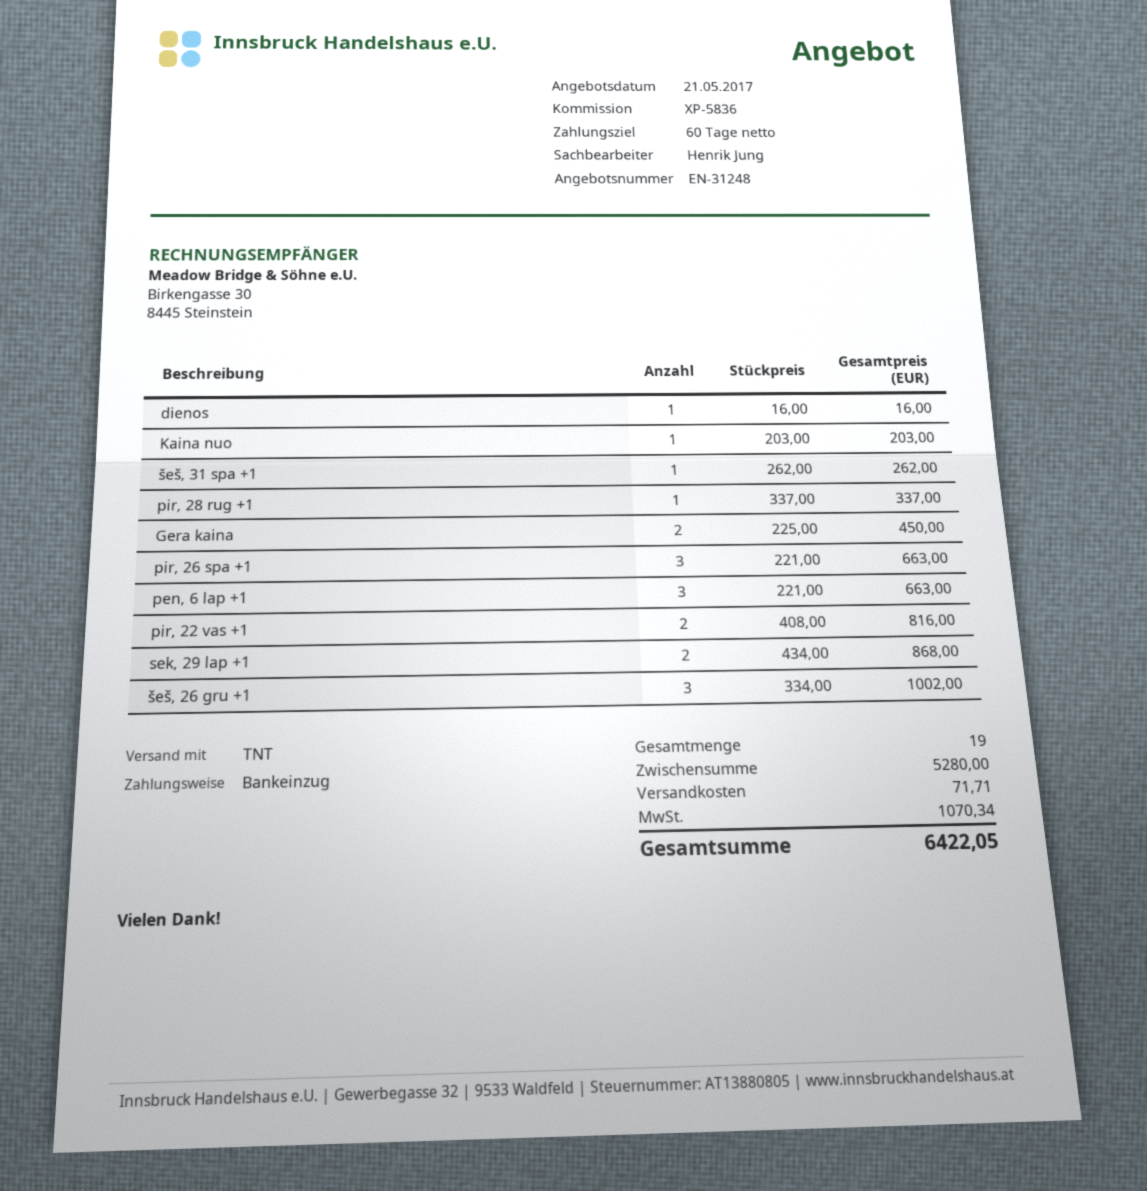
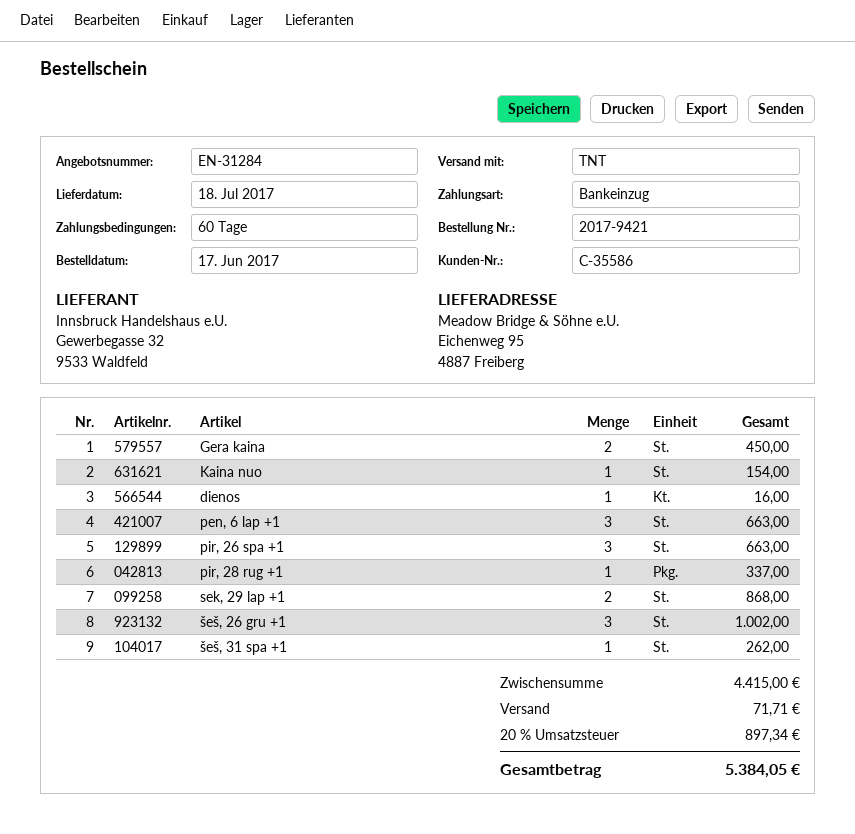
quote number: EN-31248 -> EN-31284
Kaina nuo: 1 for 203.00 -> 1 for 154.00
pir, 22 vas +1: 2 for 816.00 -> none
subtotal: 5280.00 -> 4415.00
tax: 1070.34 -> 897.34
total: 6422.05 -> 5384.05

